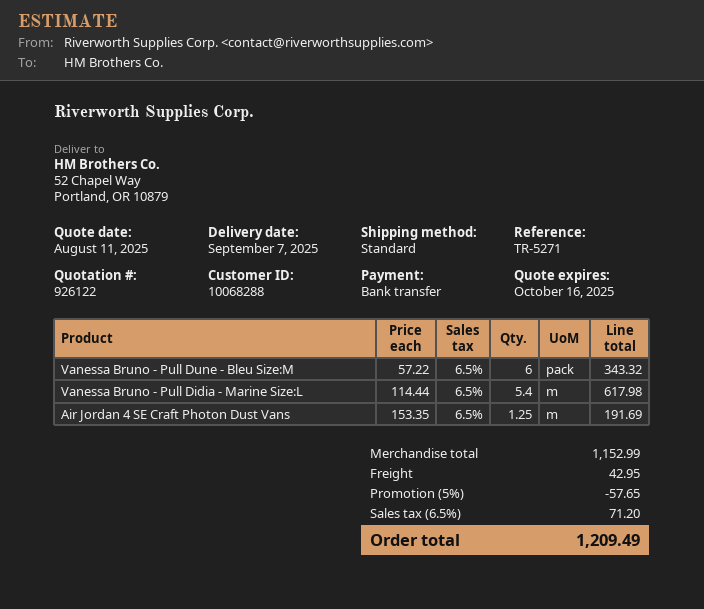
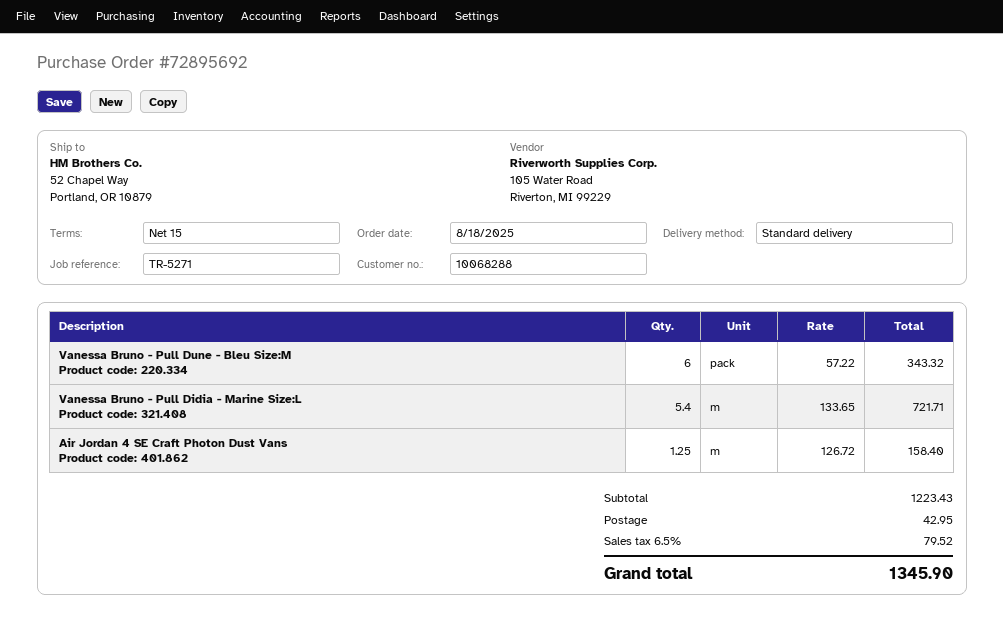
Vanessa Bruno - Pull Didia - Marine Size:L: 5.4 x 114.44 = 617.98 -> 5.4 x 133.65 = 721.71
Air Jordan 4 SE Craft Photon Dust Vans: 1.25 x 153.35 = 191.69 -> 1.25 x 126.72 = 158.40
subtotal: 1152.99 -> 1223.43
discount: 5% = 57.65 -> none
tax: 6.5% = 71.20 -> 6.5% = 79.52
total: 1209.49 -> 1345.90

